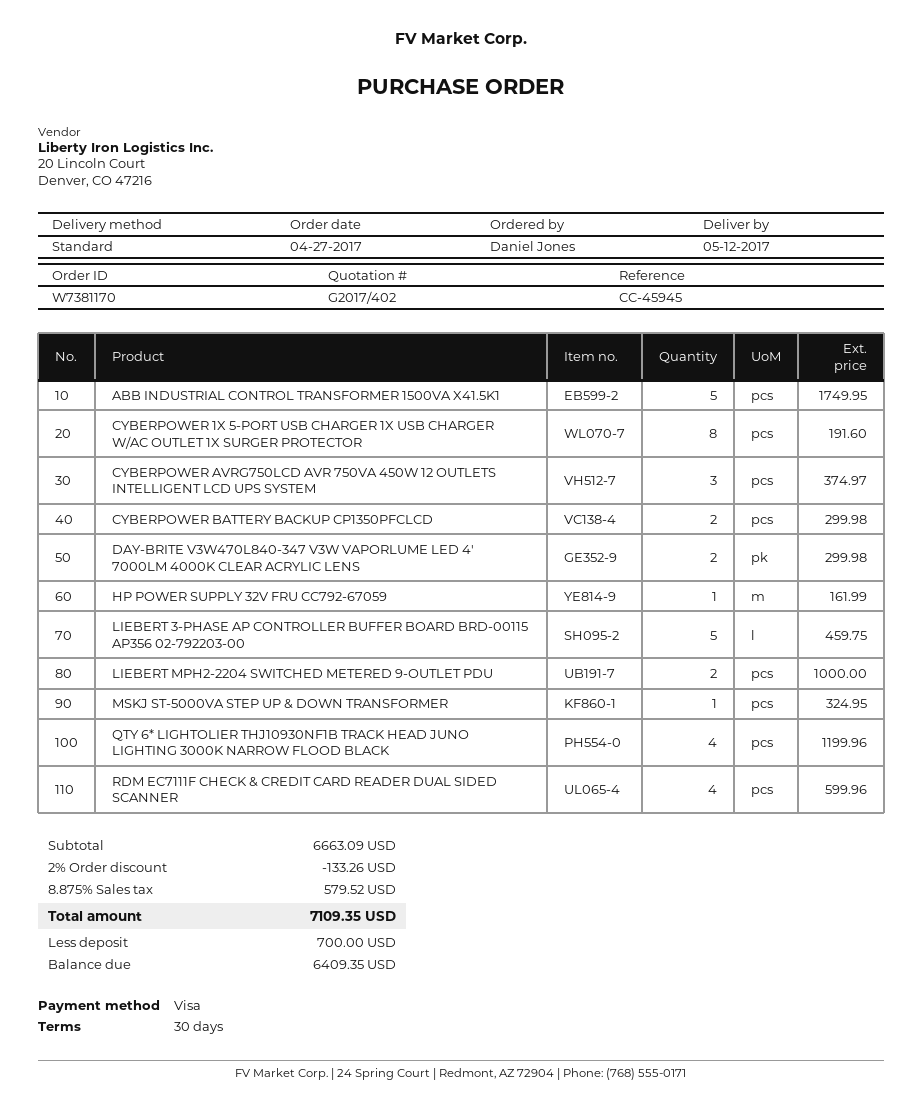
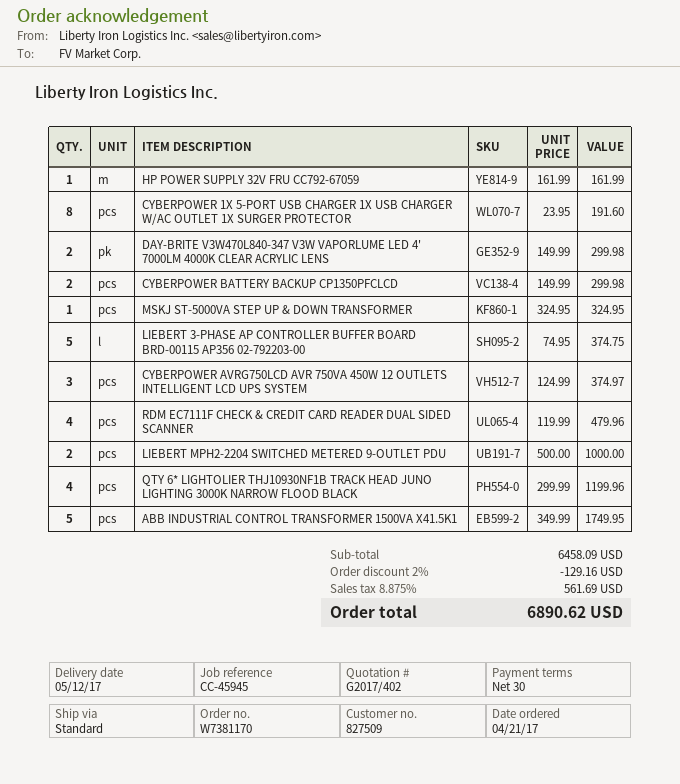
order date: 2017-04-27 -> 2017-04-21
LIEBERT 3-PHASE AP CONTROLLER BUFFER BOARD BRD-00115 AP356 02-792203-00: 5 for 459.75 -> 5 for 374.75
RDM EC7111F CHECK & CREDIT CARD READER DUAL SIDED SCANNER: 4 for 599.96 -> 4 for 479.96
subtotal: 6663.09 -> 6458.09
discount: 2% = 133.26 -> 2% = 129.16
tax: 8.875% = 579.52 -> 8.875% = 561.69
total: 7109.35 -> 6890.62

